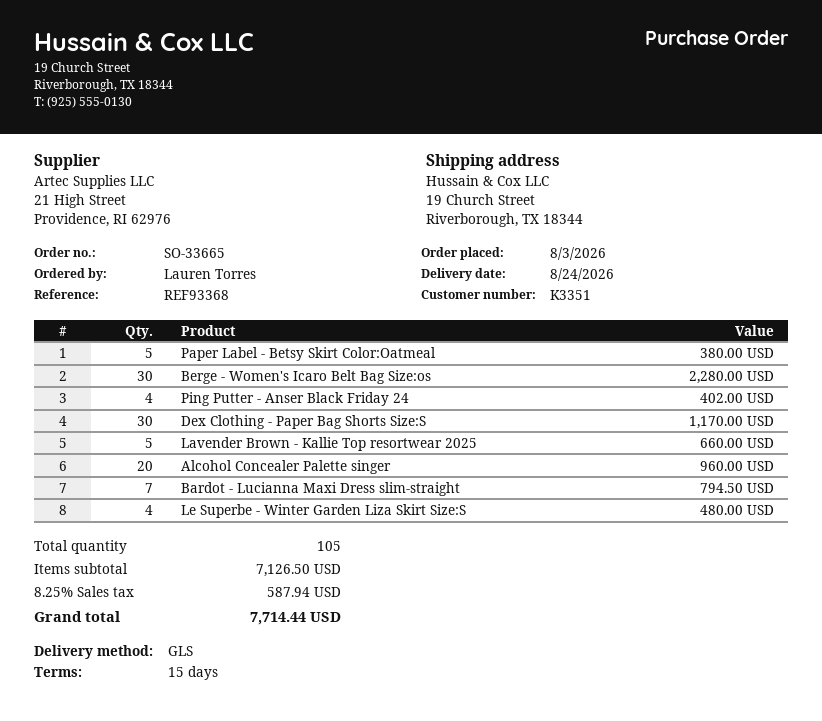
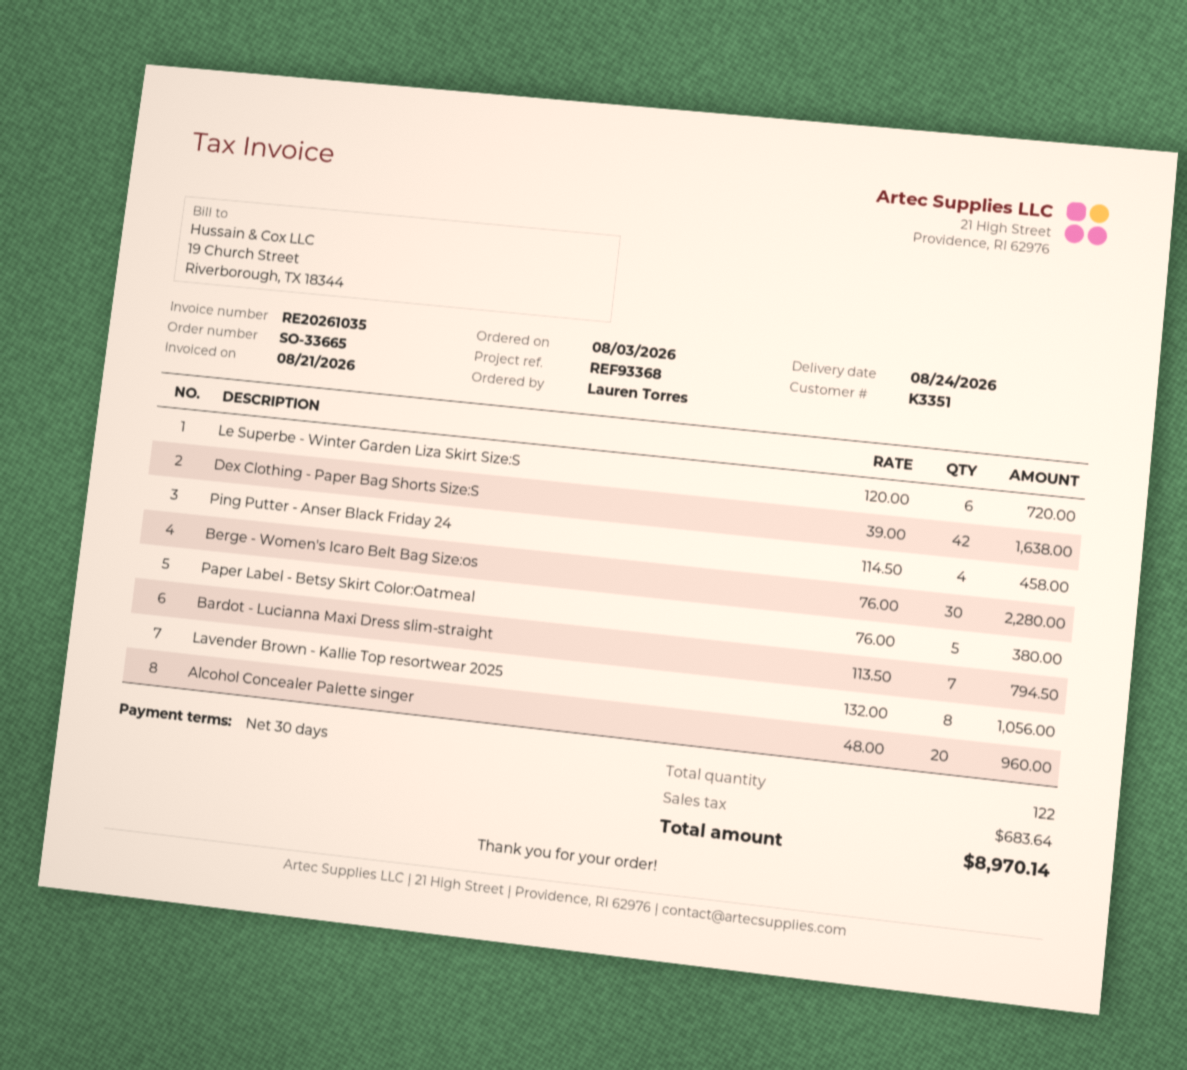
payment terms: 15 days -> 30 days
Ping Putter - Anser Black Friday 24: 4 for 402.00 -> 4 for 458.00
Dex Clothing - Paper Bag Shorts Size:S: 30 for 1170.00 -> 42 for 1638.00
Lavender Brown - Kallie Top resortwear 2025: 5 for 660.00 -> 8 for 1056.00
Le Superbe - Winter Garden Liza Skirt Size:S: 4 for 480.00 -> 6 for 720.00
total quantity: 105 -> 122
tax: 587.94 -> 683.64
total: 7714.44 -> 8970.14

